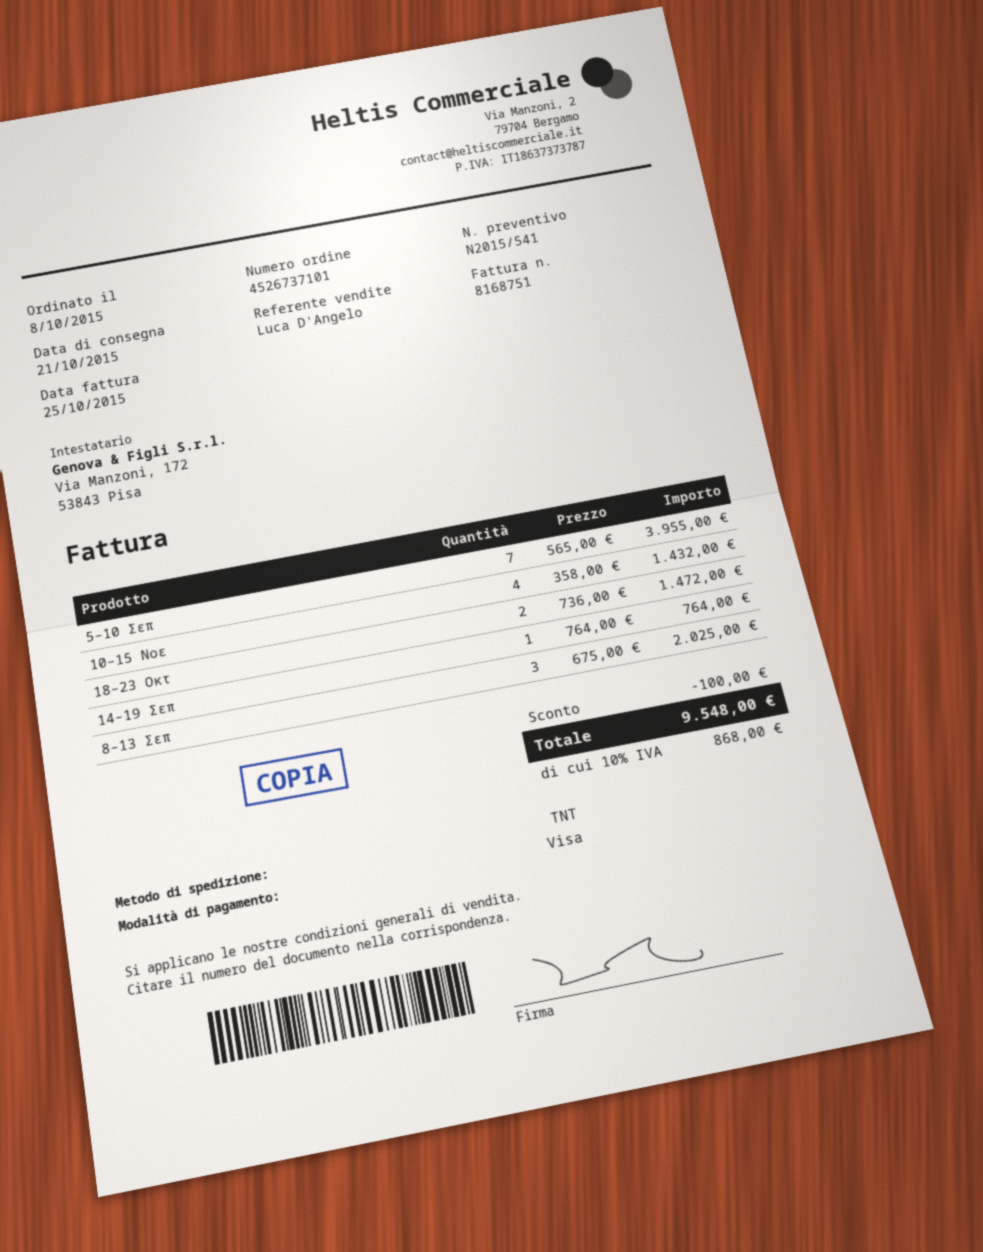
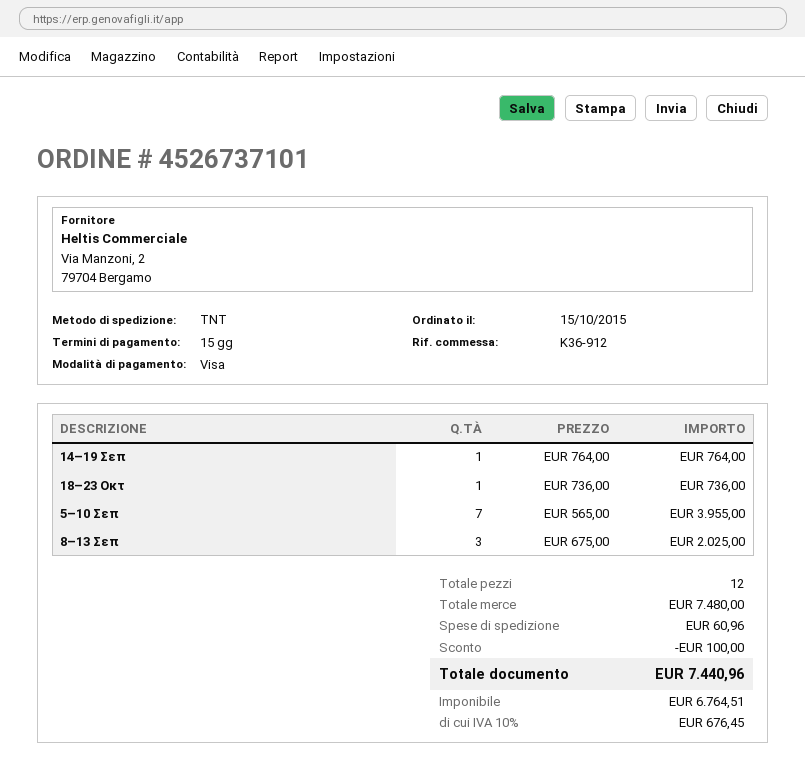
order date: 2015-10-08 -> 2015-10-15
10–15 Νοε: 4 x 358.00 = 1432.00 -> none
18–23 Οκτ: 2 x 736.00 = 1472.00 -> 1 x 736.00 = 736.00
shipping: none -> 60.96
tax: 10% = 868.00 -> 10% = 676.45
total: 9548.00 -> 7440.96

